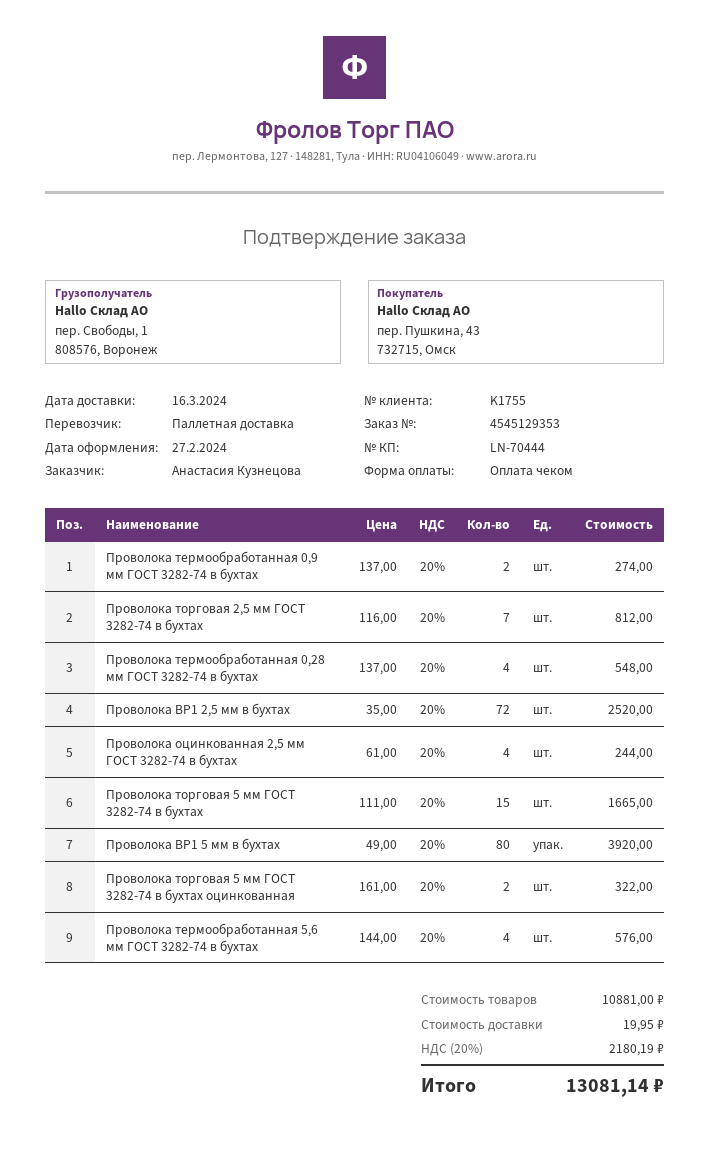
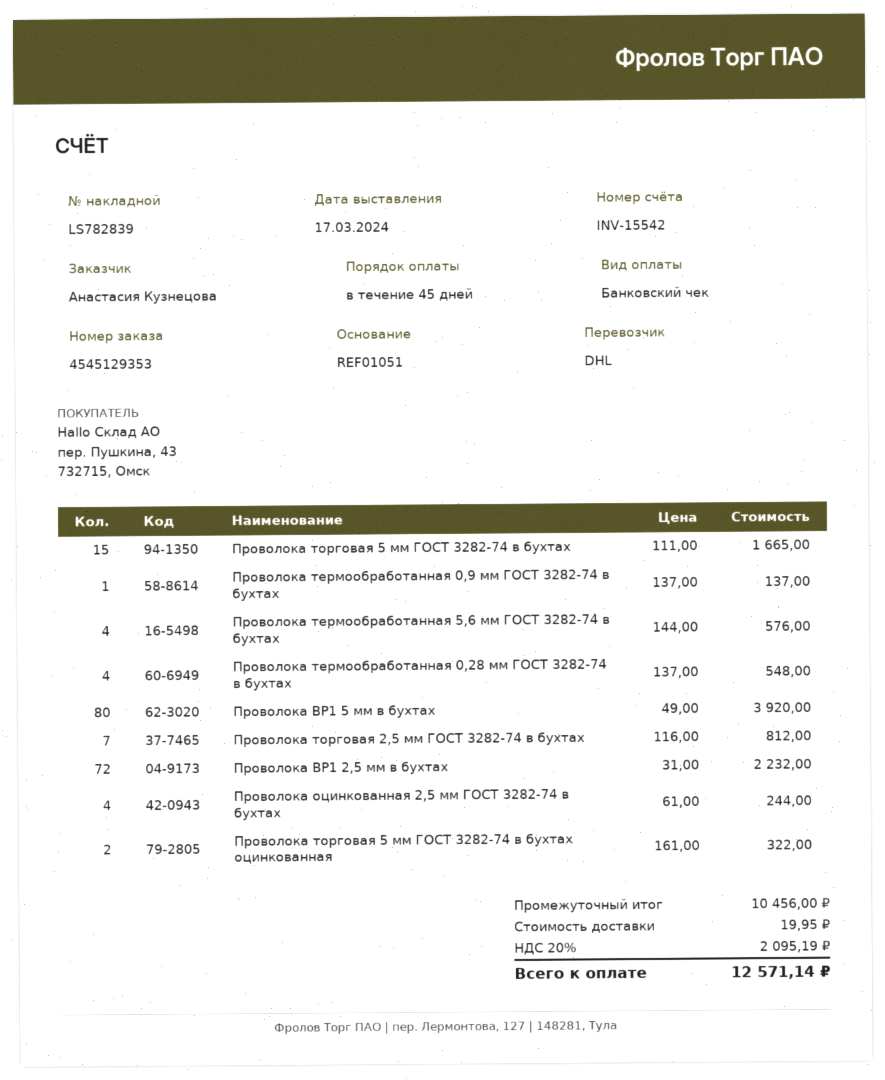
shipping method: pallet freight -> DHL
Проволока термообработанная 0,9 мм ГОСТ 3282-74 в бухтах: 2 x 137.00 = 274.00 -> 1 x 137.00 = 137.00
Проволока ВР1 2,5 мм в бухтах: 72 x 35.00 = 2520.00 -> 72 x 31.00 = 2232.00
subtotal: 10881.00 -> 10456.00
tax: 20% = 2180.19 -> 20% = 2095.19
total: 13081.14 -> 12571.14

